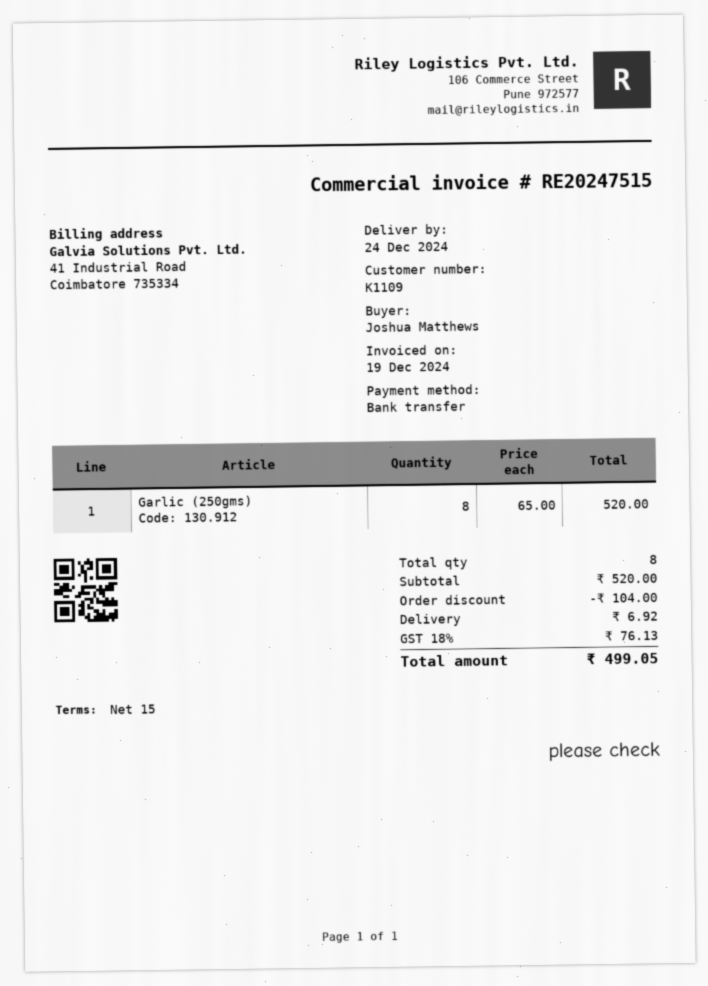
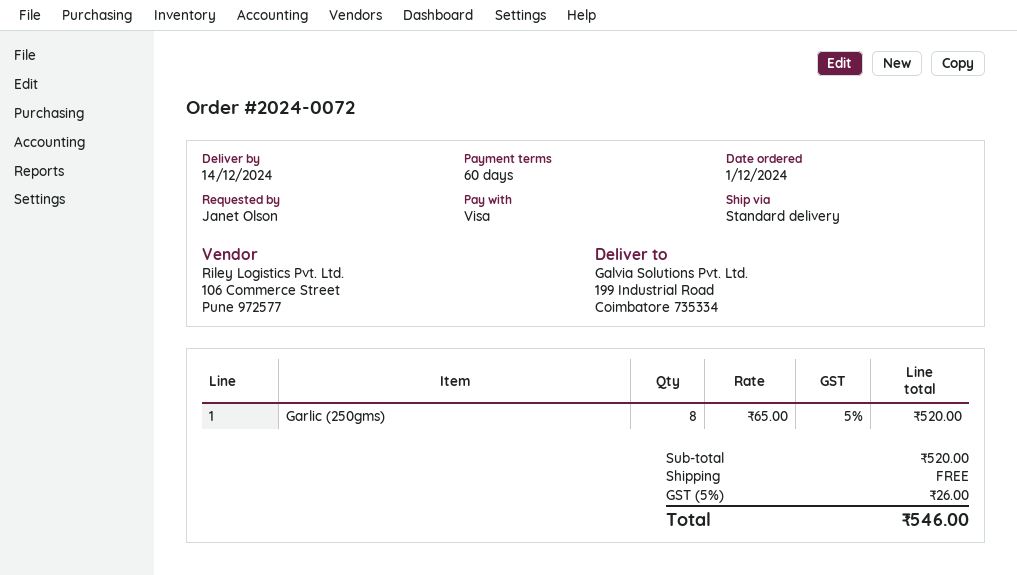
delivery date: 2024-12-24 -> 2024-12-14
payment terms: 15 days -> 60 days
ordered by: Joshua Matthews -> Janet Olson
payment method: bank transfer -> Visa
discount: 104.00 -> none
shipping: 6.92 -> 0.00
tax: 18% = 76.13 -> 5% = 26.00
total: 499.05 -> 546.00

